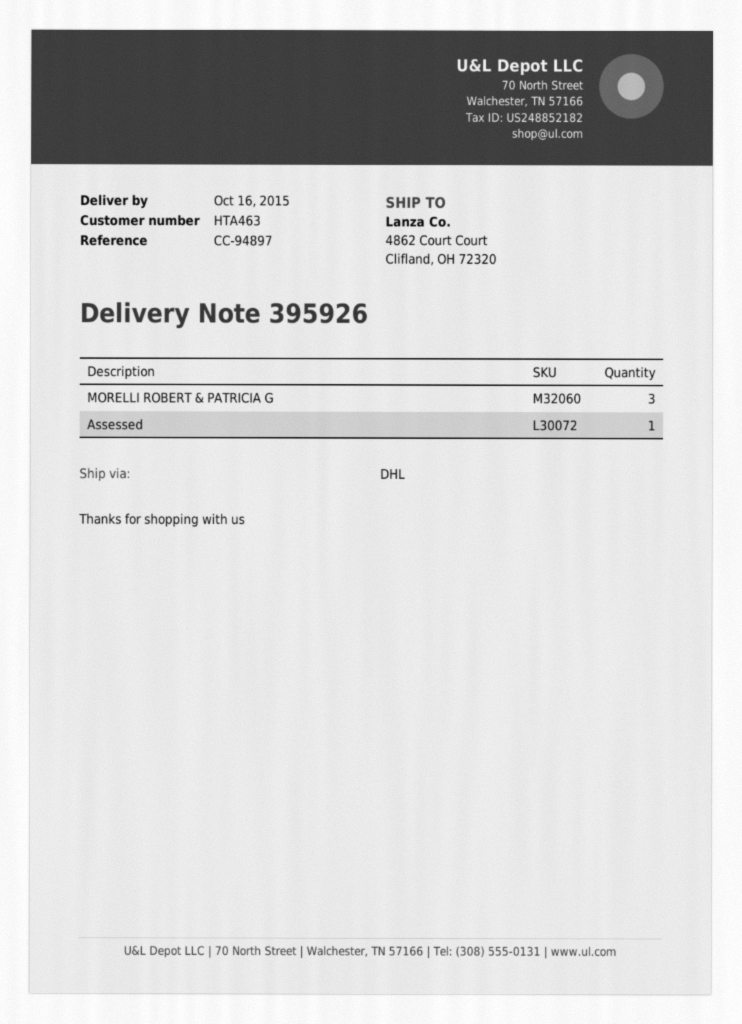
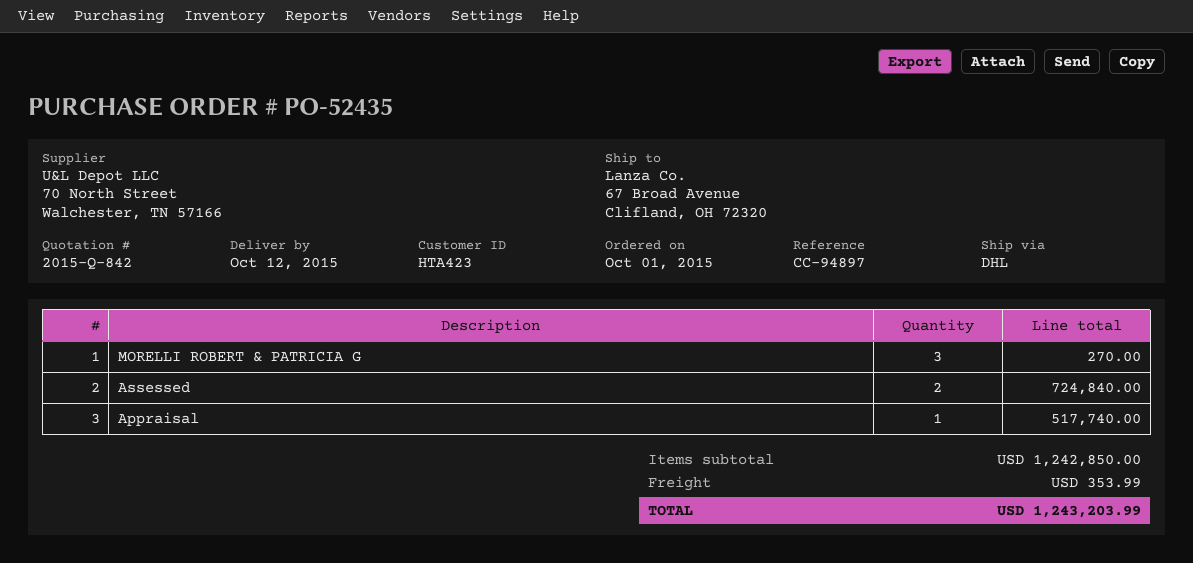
delivery date: 2015-10-16 -> 2015-10-12
customer number: HTA463 -> HTA423
ship to: 4862 Court Court, Clifland, OH 72320 -> 67 Broad Avenue, Clifland, OH 72320
Assessed: 1 -> 2
Appraisal: none -> 1

